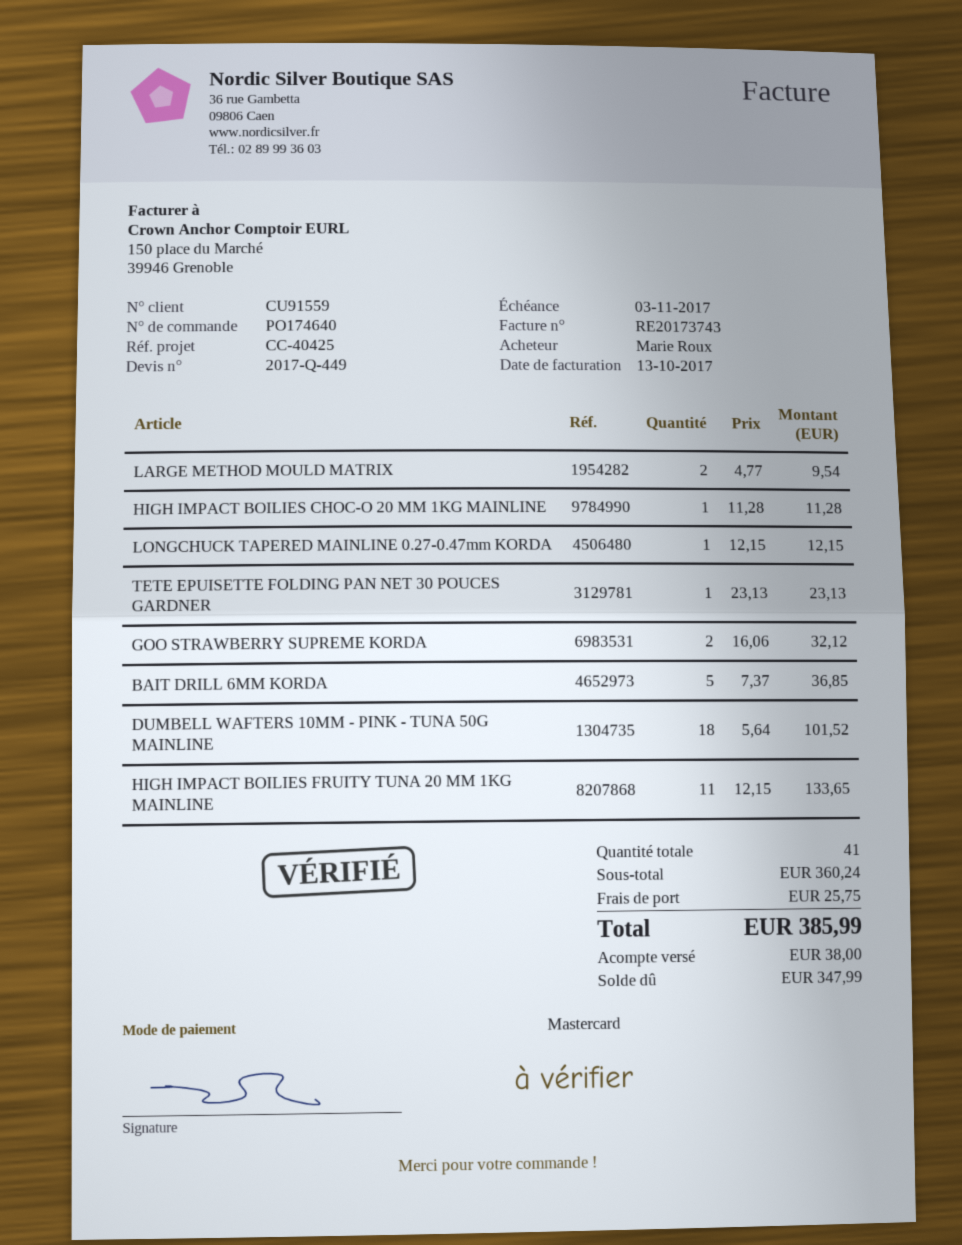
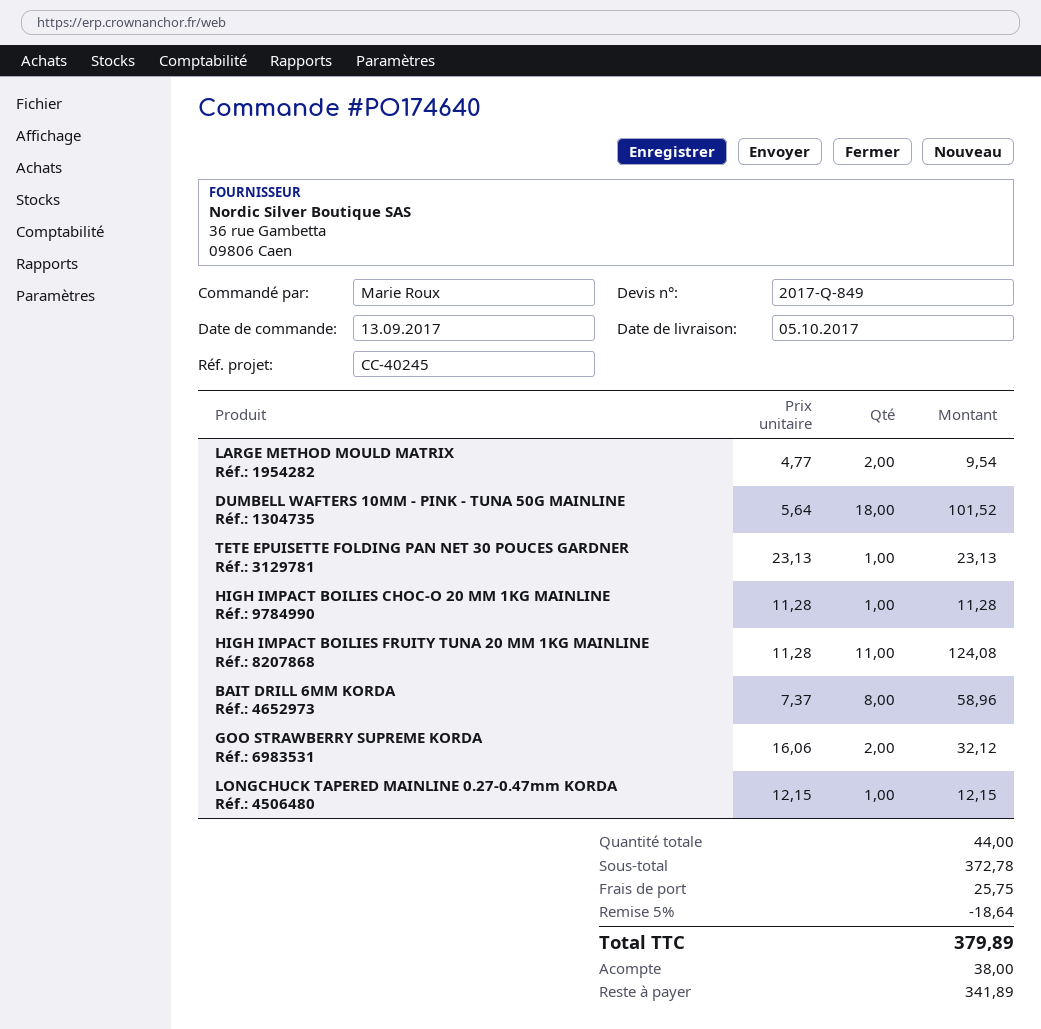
quote number: 2017-Q-449 -> 2017-Q-849
reference: CC-40425 -> CC-40245
BAIT DRILL 6MM KORDA: 5 x 7.37 = 36.85 -> 8 x 7.37 = 58.96
HIGH IMPACT BOILIES FRUITY TUNA 20 MM 1KG MAINLINE: 11 x 12.15 = 133.65 -> 11 x 11.28 = 124.08
total quantity: 41 -> 44
subtotal: 360.24 -> 372.78
discount: none -> 5% = 18.64
total: 385.99 -> 379.89
balance: 347.99 -> 341.89

